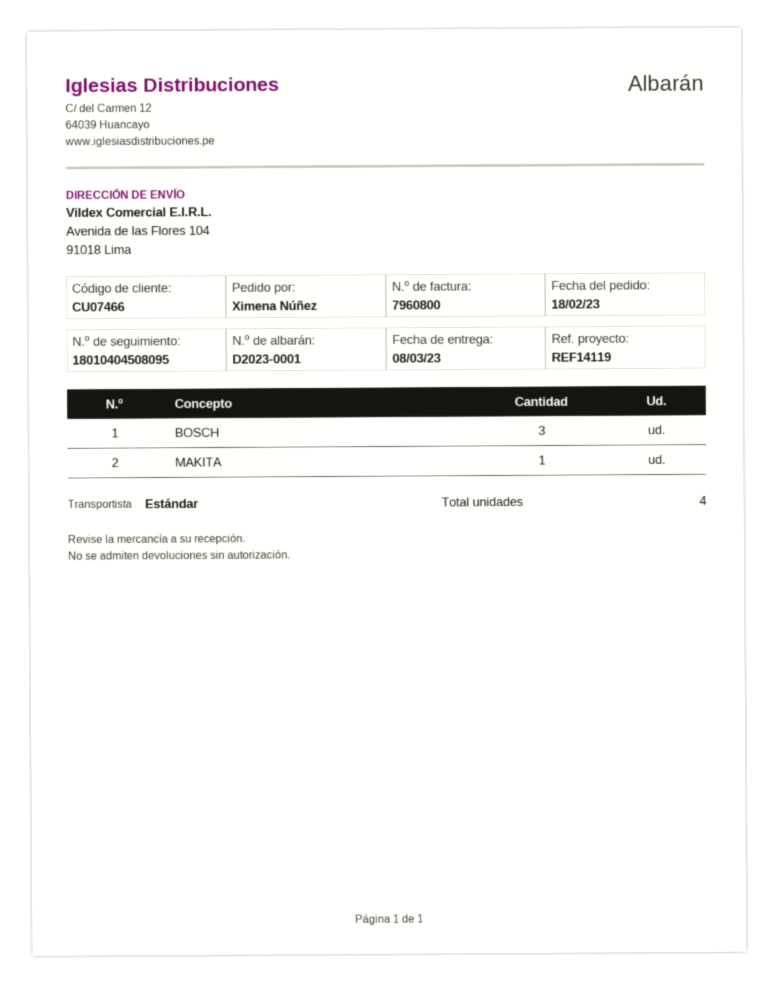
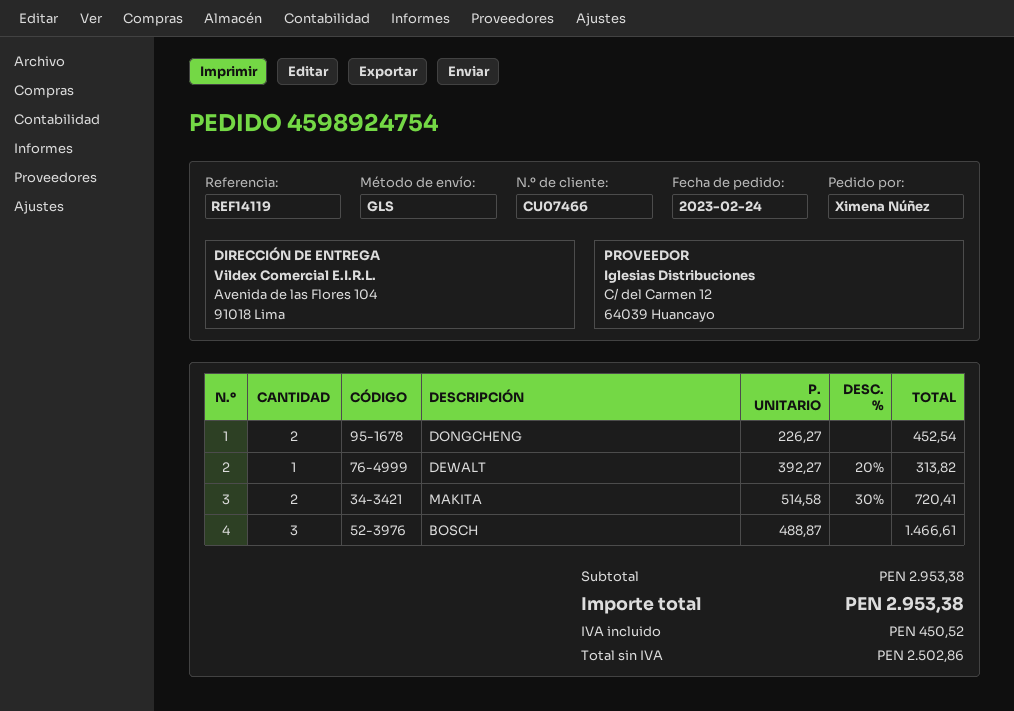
order date: 2023-02-18 -> 2023-02-24
shipping method: standard -> GLS
MAKITA: 1 -> 2
DONGCHENG: none -> 2
DEWALT: none -> 1

